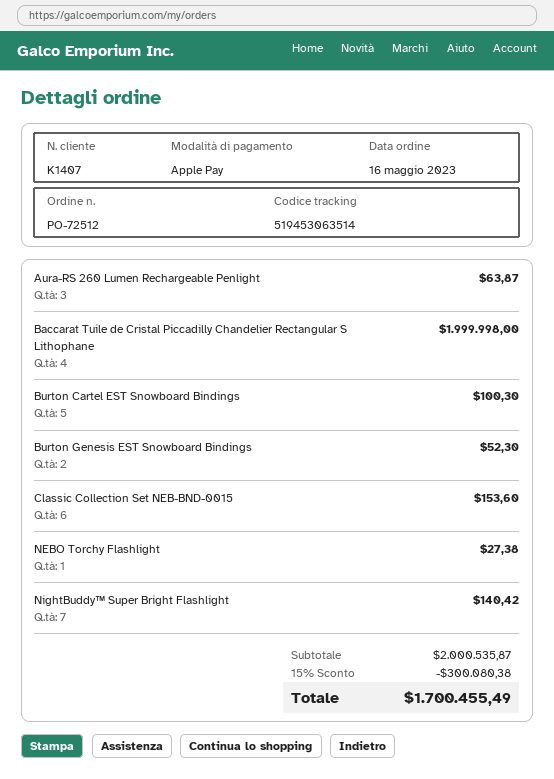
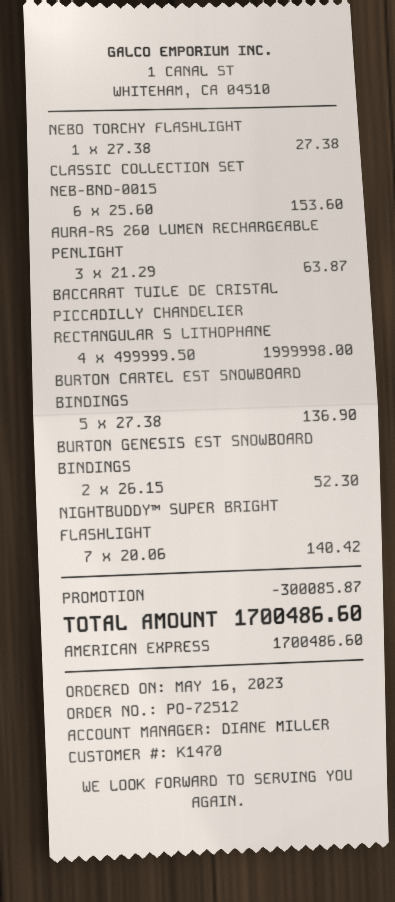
customer number: K1407 -> K1470
payment method: Apple Pay -> American Express
Burton Cartel EST Snowboard Bindings: 5 for 100.30 -> 5 for 136.90
discount: 300080.38 -> 300085.87
total: 1700455.49 -> 1700486.60

